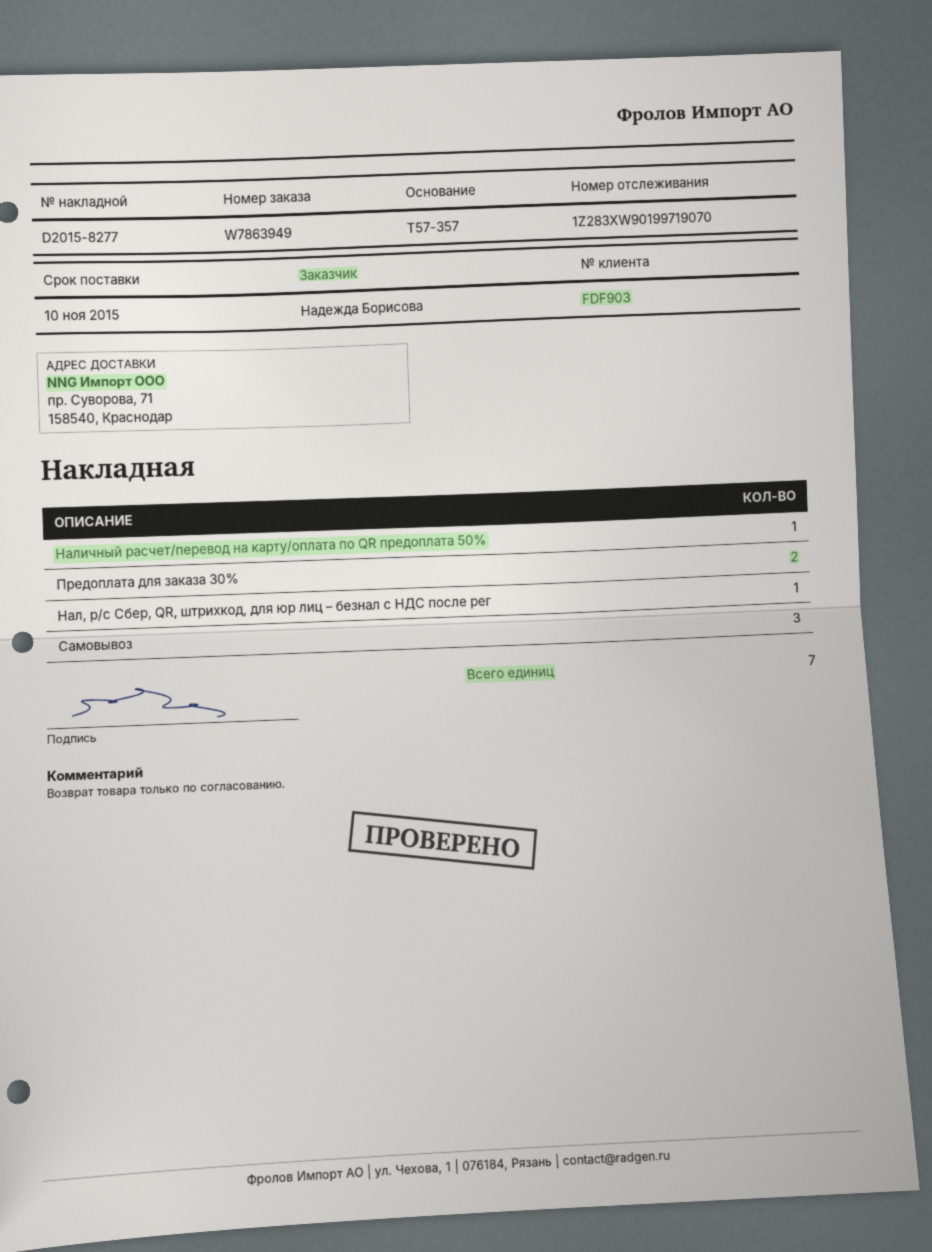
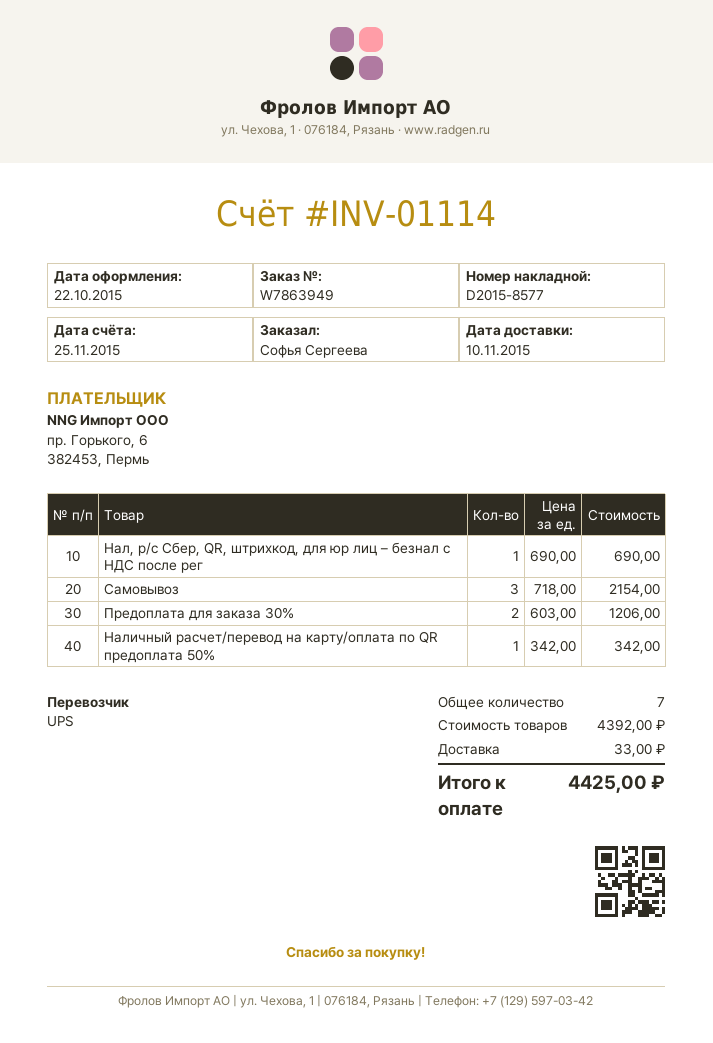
delivery note number: D2015-8277 -> D2015-8577
ordered by: Надежда Борисова -> Софья Сергеева

